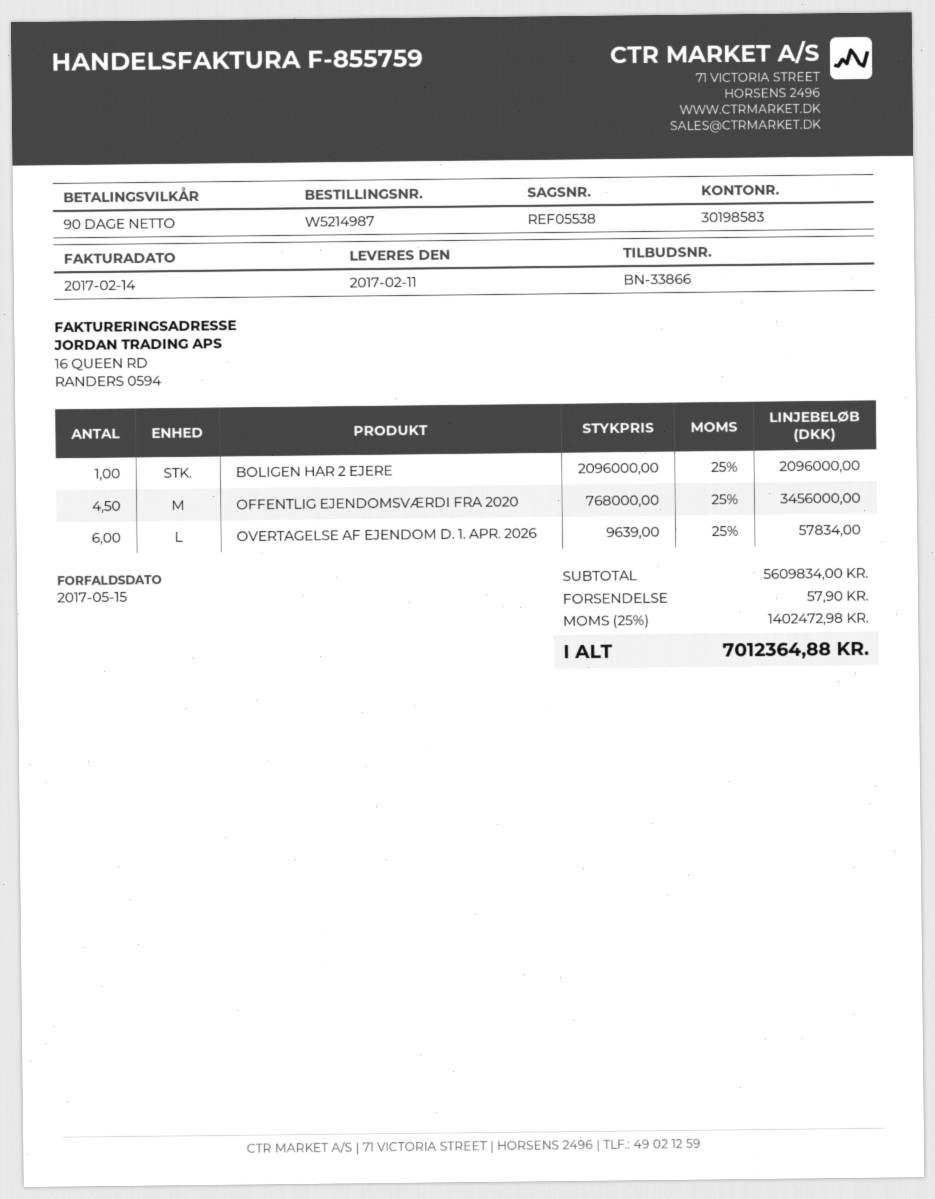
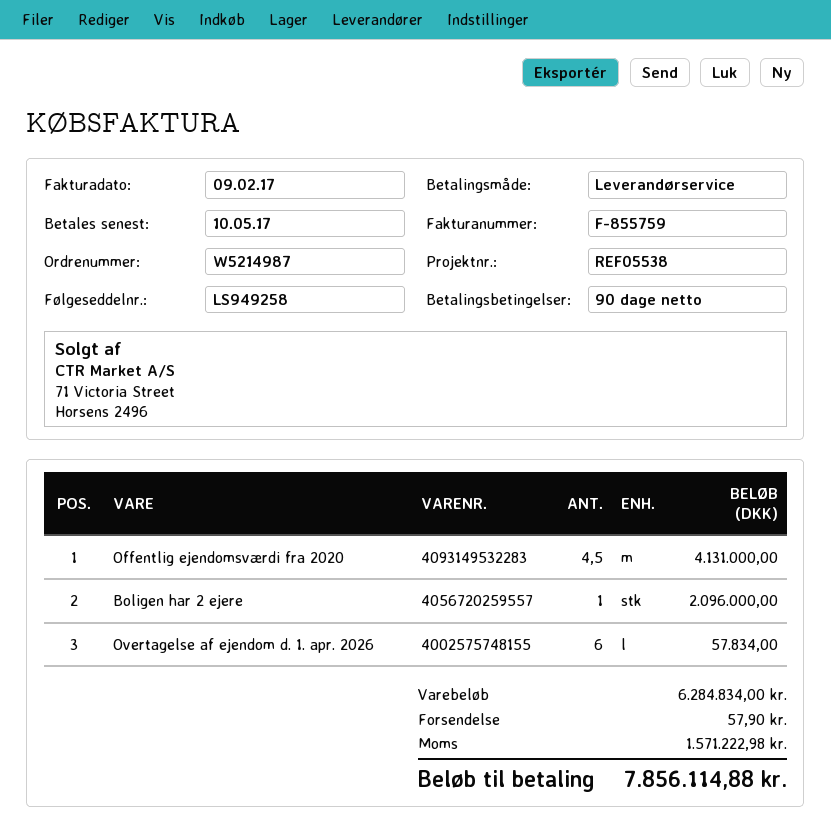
invoice date: 2017-02-14 -> 2017-02-09
due date: 2017-05-15 -> 2017-05-10
OFFENTLIG EJENDOMSVÆRDI FRA 2020: 4.5 for 3456000.00 -> 4.5 for 4131000.00
subtotal: 5609834.00 -> 6284834.00
tax: 1402472.98 -> 1571222.98
total: 7012364.88 -> 7856114.88

